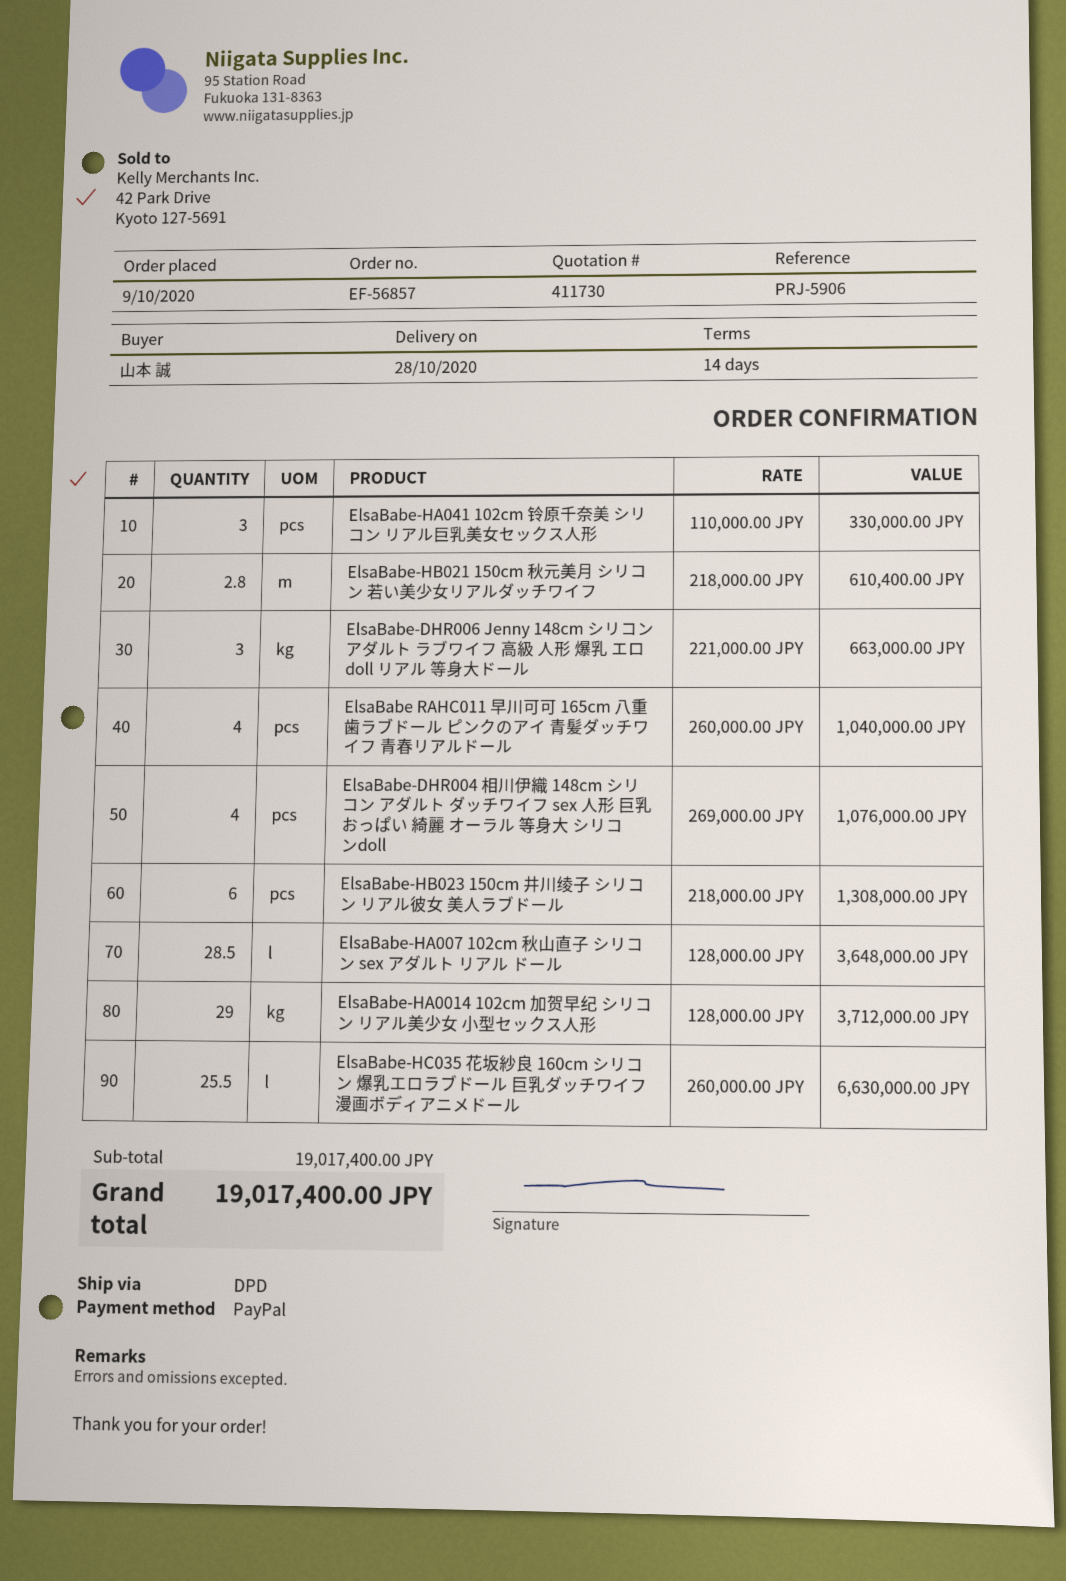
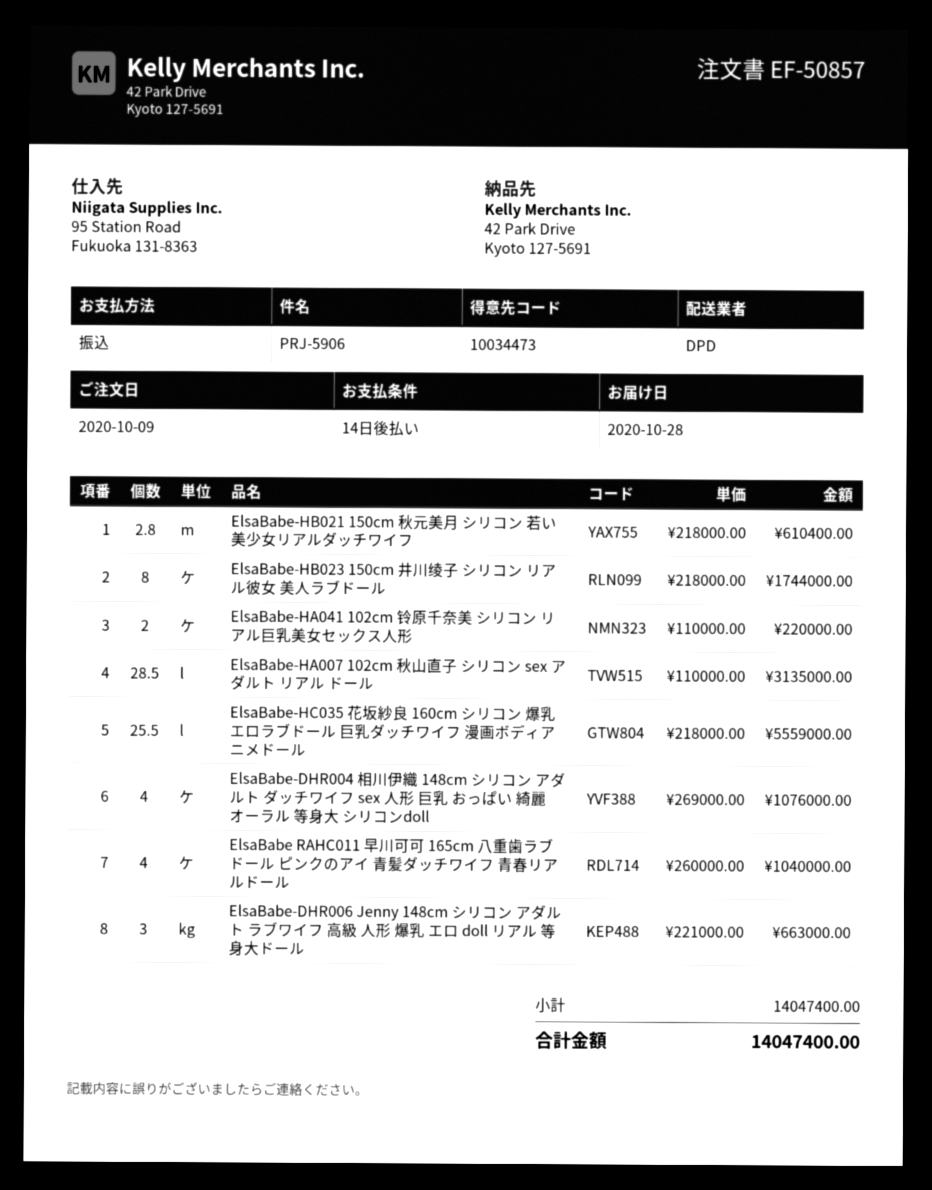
order number: EF-56857 -> EF-50857
payment method: PayPal -> bank transfer
ElsaBabe-HA041 102cm 铃原千奈美 シリコン リアル巨乳美女セックス人形: 3 x 110000.00 = 330000.00 -> 2 x 110000.00 = 220000.00
ElsaBabe-HB023 150cm 井川绫子 シリコン リアル彼女 美人ラブドール: 6 x 218000.00 = 1308000.00 -> 8 x 218000.00 = 1744000.00
ElsaBabe-HA007 102cm 秋山直子 シリコン sex アダルト リアル ドール: 28.5 x 128000.00 = 3648000.00 -> 28.5 x 110000.00 = 3135000.00
ElsaBabe-HA0014 102cm 加贺早纪 シリコン リアル美少女 小型セックス人形: 29 x 128000.00 = 3712000.00 -> none
ElsaBabe-HC035 花坂紗良 160cm シリコン 爆乳エロラブドール 巨乳ダッチワイフ 漫画ボディアニメドール: 25.5 x 260000.00 = 6630000.00 -> 25.5 x 218000.00 = 5559000.00
subtotal: 19017400.00 -> 14047400.00
total: 19017400.00 -> 14047400.00

